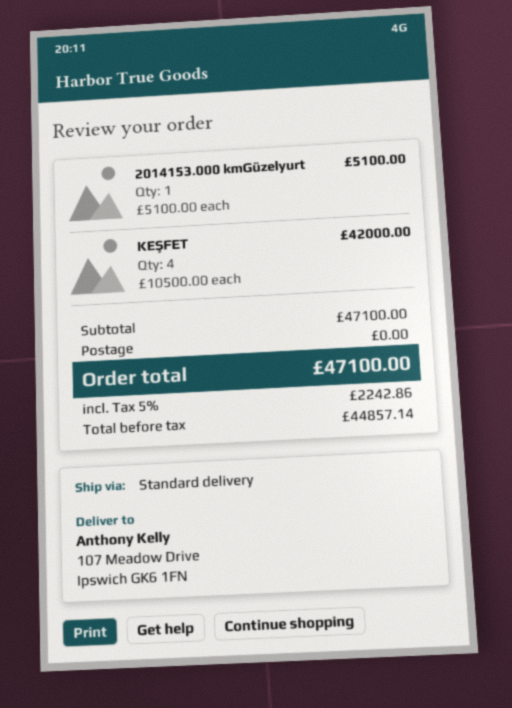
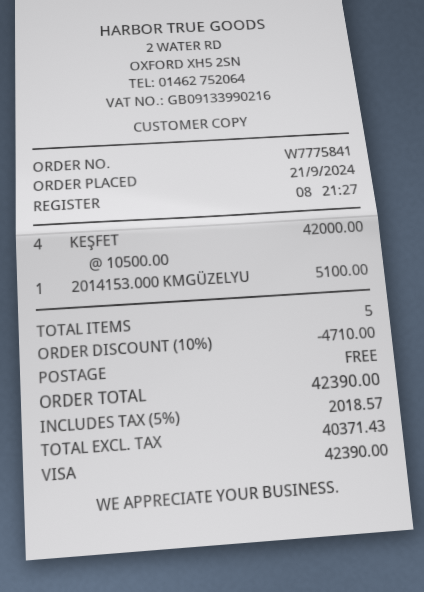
discount: none -> 10% = 4710.00
net: 44857.14 -> 40371.43
tax: 5% = 2242.86 -> 5% = 2018.57
total: 47100.00 -> 42390.00

